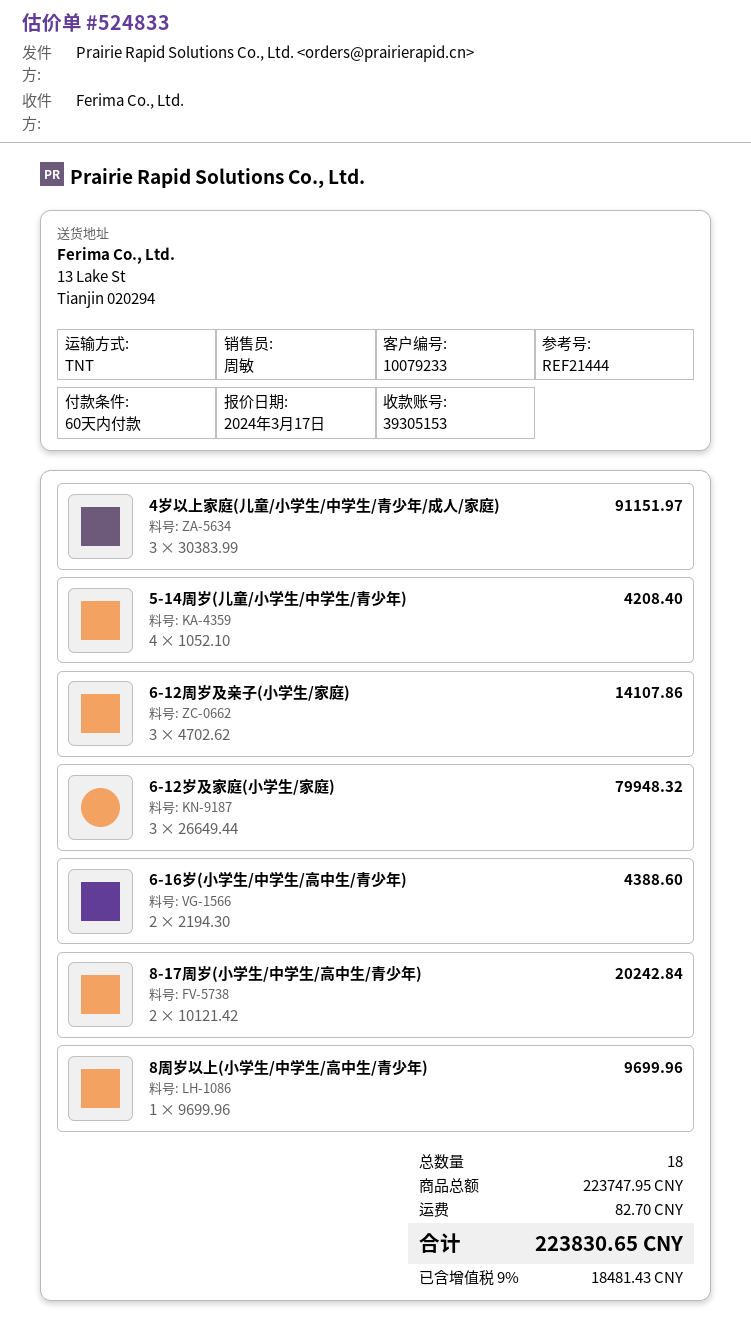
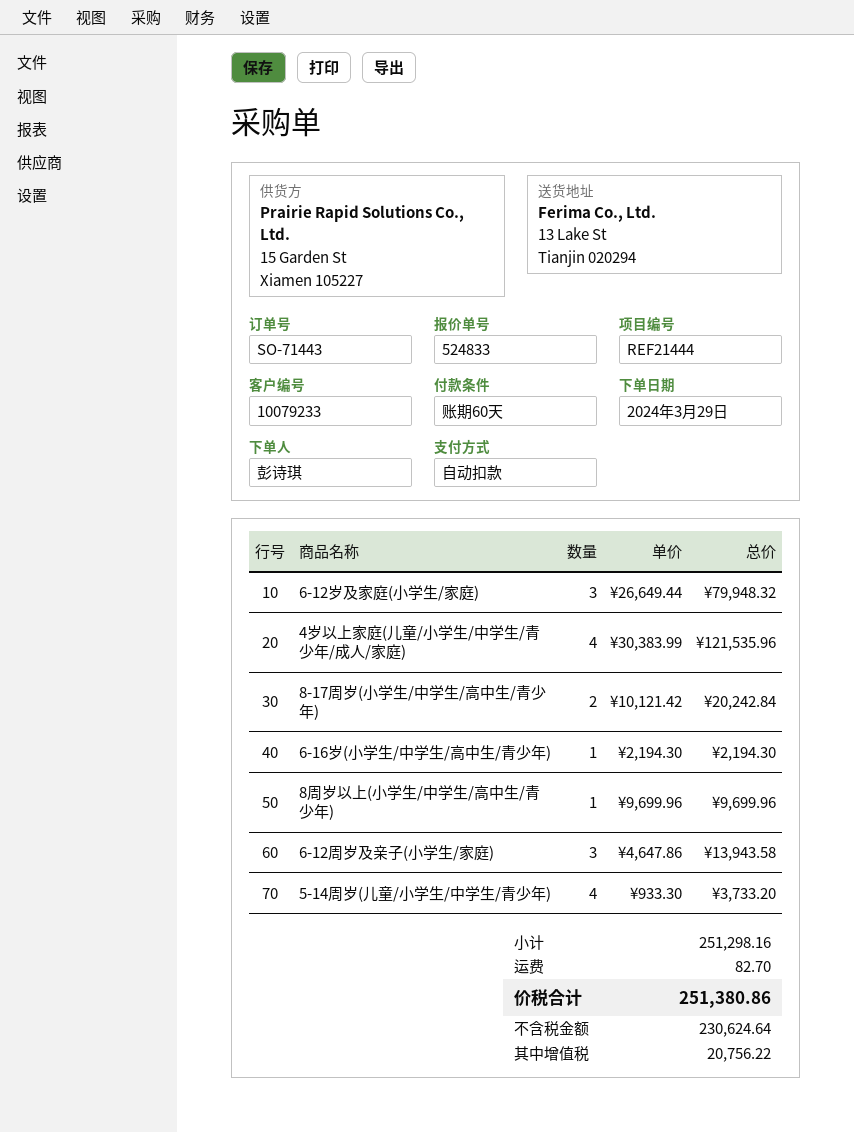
4岁以上家庭(儿童/小学生/中学生/青少年/成人/家庭): 3 x 30383.99 = 91151.97 -> 4 x 30383.99 = 121535.96
5-14周岁(儿童/小学生/中学生/青少年): 4 x 1052.10 = 4208.40 -> 4 x 933.30 = 3733.20
6-12周岁及亲子(小学生/家庭): 3 x 4702.62 = 14107.86 -> 3 x 4647.86 = 13943.58
6-16岁(小学生/中学生/高中生/青少年): 2 x 2194.30 = 4388.60 -> 1 x 2194.30 = 2194.30
subtotal: 223747.95 -> 251298.16
tax: 18481.43 -> 20756.22
total: 223830.65 -> 251380.86

